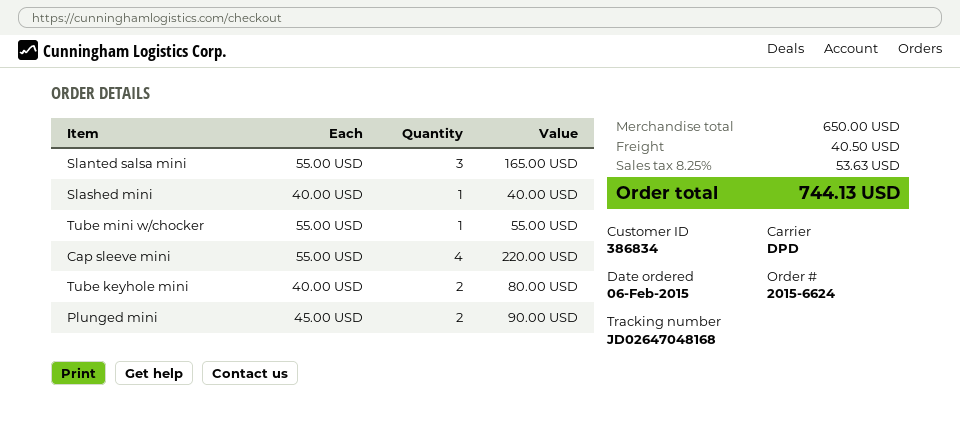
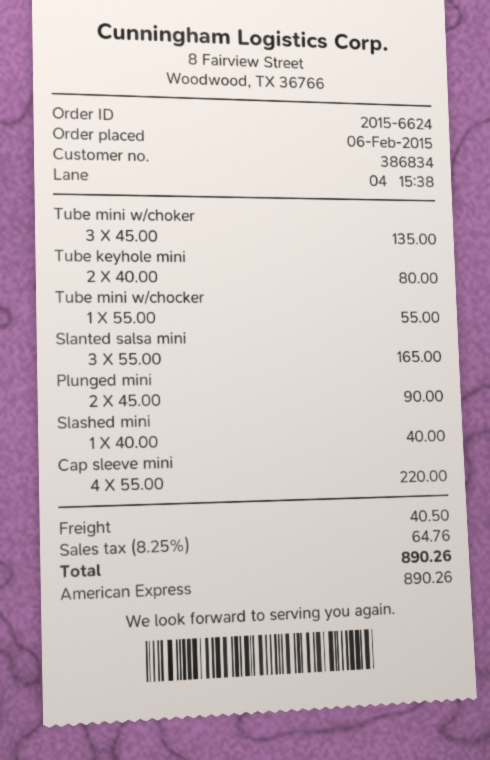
Tube mini w/choker: none -> 3 x 45.00 = 135.00
tax: 8.25% = 53.63 -> 8.25% = 64.76
total: 744.13 -> 890.26

